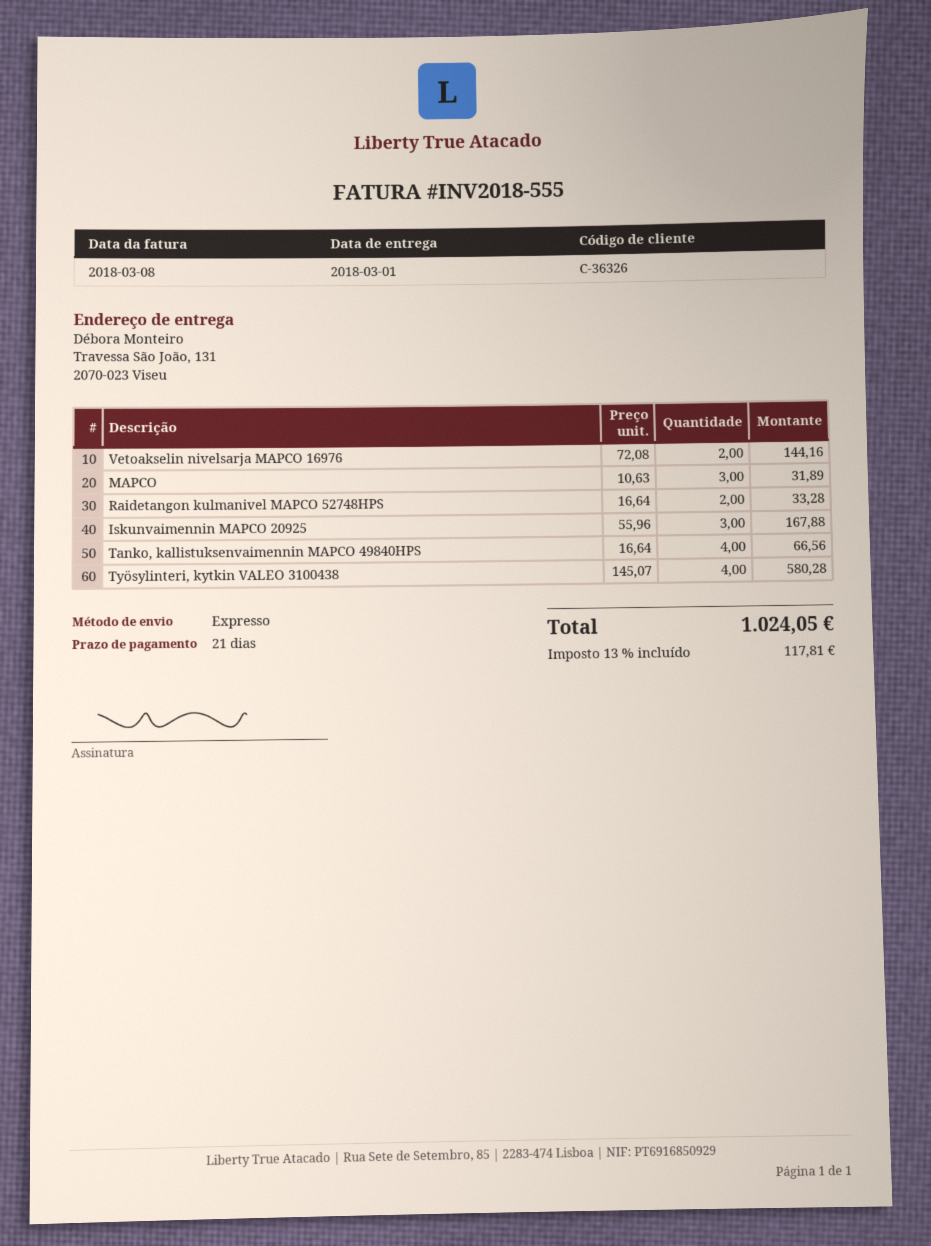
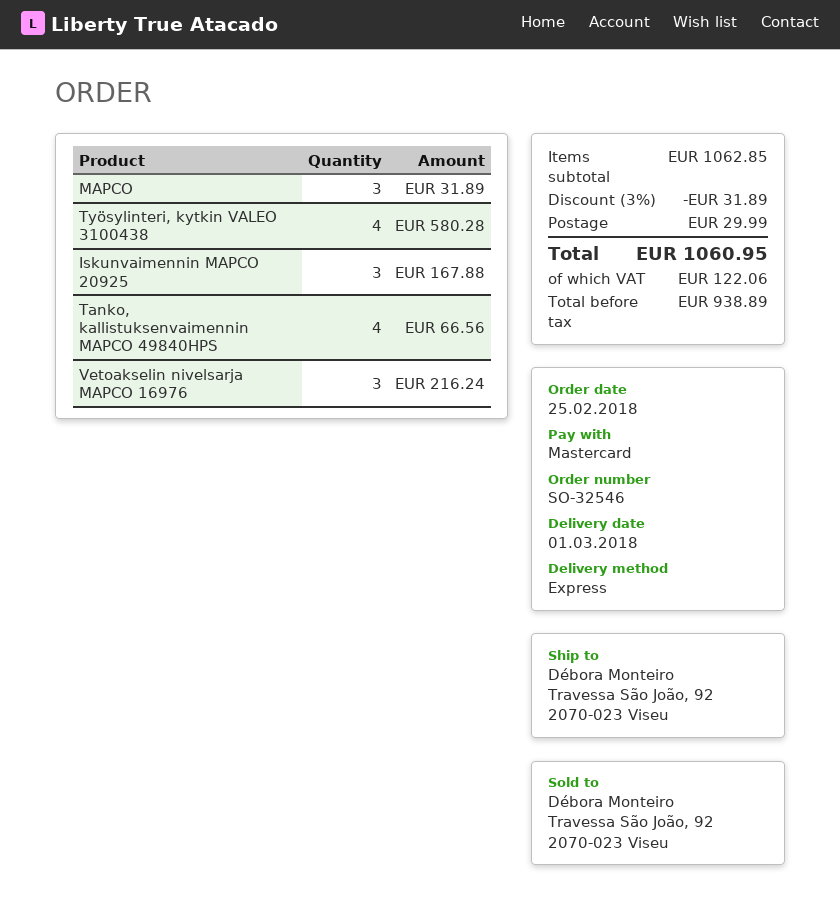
ship to: Travessa São João, 131, 2070-023 Viseu -> Travessa São João, 92, 2070-023 Viseu
Vetoakselin nivelsarja MAPCO 16976: 2 for 144.16 -> 3 for 216.24
Raidetangon kulmanivel MAPCO 52748HPS: 2 for 33.28 -> none
discount: none -> 3% = 31.89
shipping: none -> 29.99
tax: 117.81 -> 122.06
total: 1024.05 -> 1060.95

